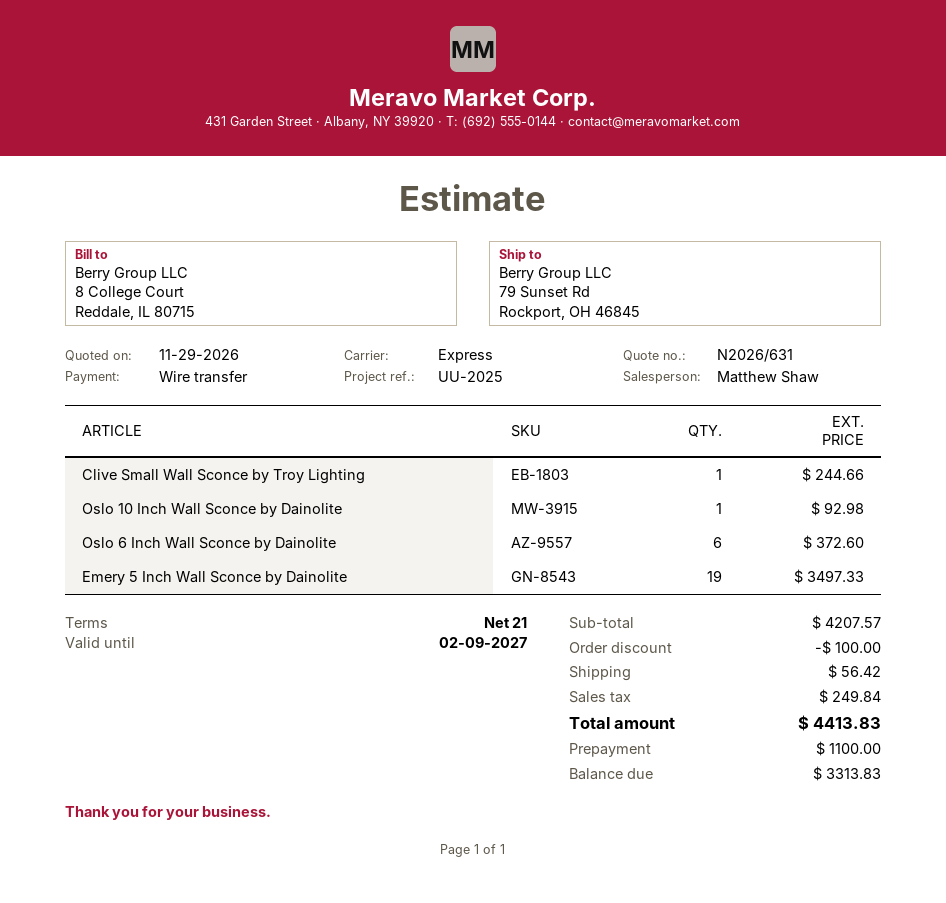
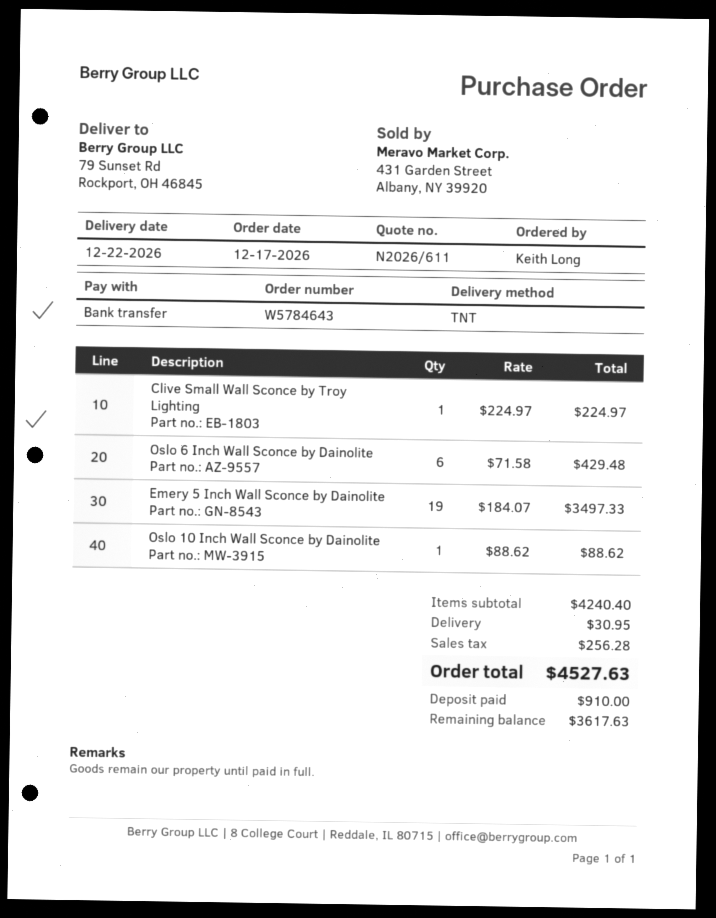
quote number: N2026/631 -> N2026/611
shipping method: express -> TNT
Clive Small Wall Sconce by Troy Lighting: 1 for 244.66 -> 1 for 224.97
Oslo 10 Inch Wall Sconce by Dainolite: 1 for 92.98 -> 1 for 88.62
Oslo 6 Inch Wall Sconce by Dainolite: 6 for 372.60 -> 6 for 429.48
subtotal: 4207.57 -> 4240.40
discount: 100.00 -> none
shipping: 56.42 -> 30.95
tax: 249.84 -> 256.28
total: 4413.83 -> 4527.63
deposit: 1100.00 -> 910.00
balance: 3313.83 -> 3617.63

